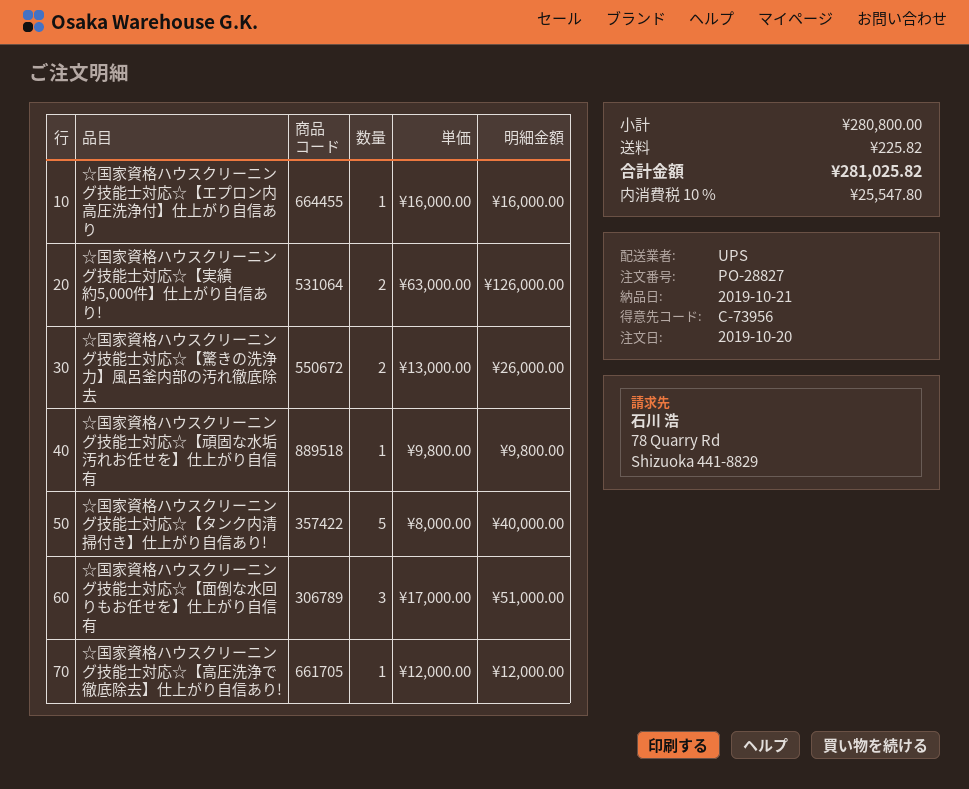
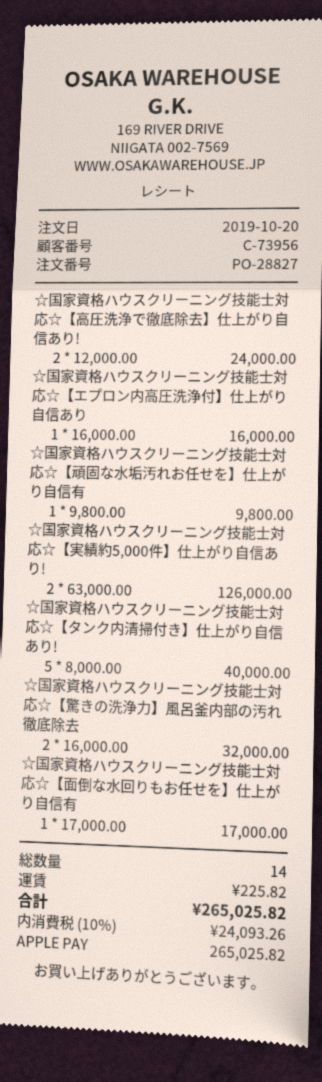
☆国家資格ハウスクリーニング技能士対応☆【驚きの洗浄力】風呂釜内部の汚れ徹底除去: 2 x 13000.00 = 26000.00 -> 2 x 16000.00 = 32000.00
☆国家資格ハウスクリーニング技能士対応☆【面倒な水回りもお任せを】仕上がり自信有: 3 x 17000.00 = 51000.00 -> 1 x 17000.00 = 17000.00
☆国家資格ハウスクリーニング技能士対応☆【高圧洗浄で徹底除去】仕上がり自信あり!: 1 x 12000.00 = 12000.00 -> 2 x 12000.00 = 24000.00
tax: 10% = 25547.80 -> 10% = 24093.26
total: 281025.82 -> 265025.82

